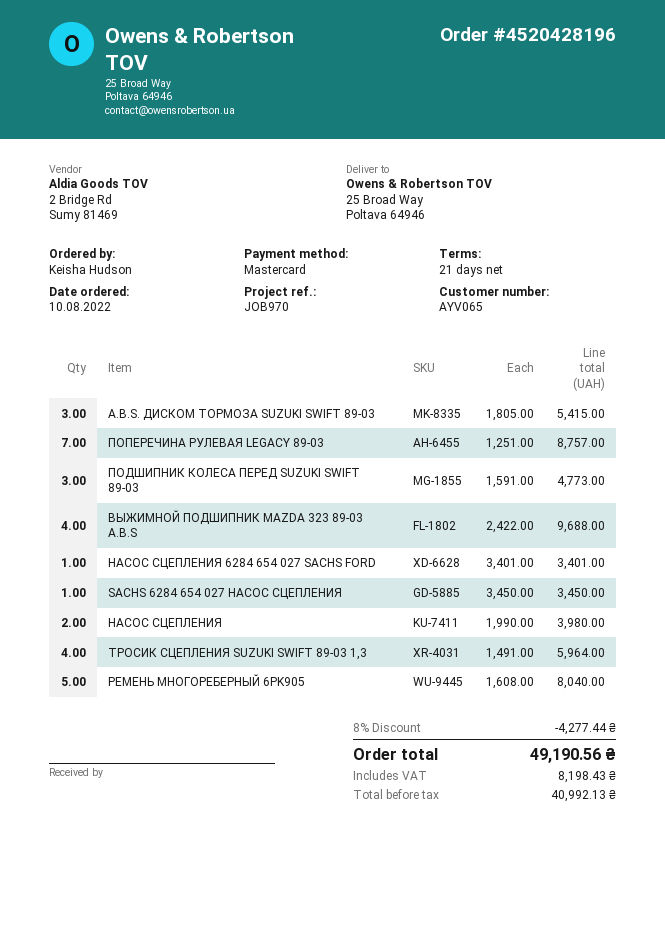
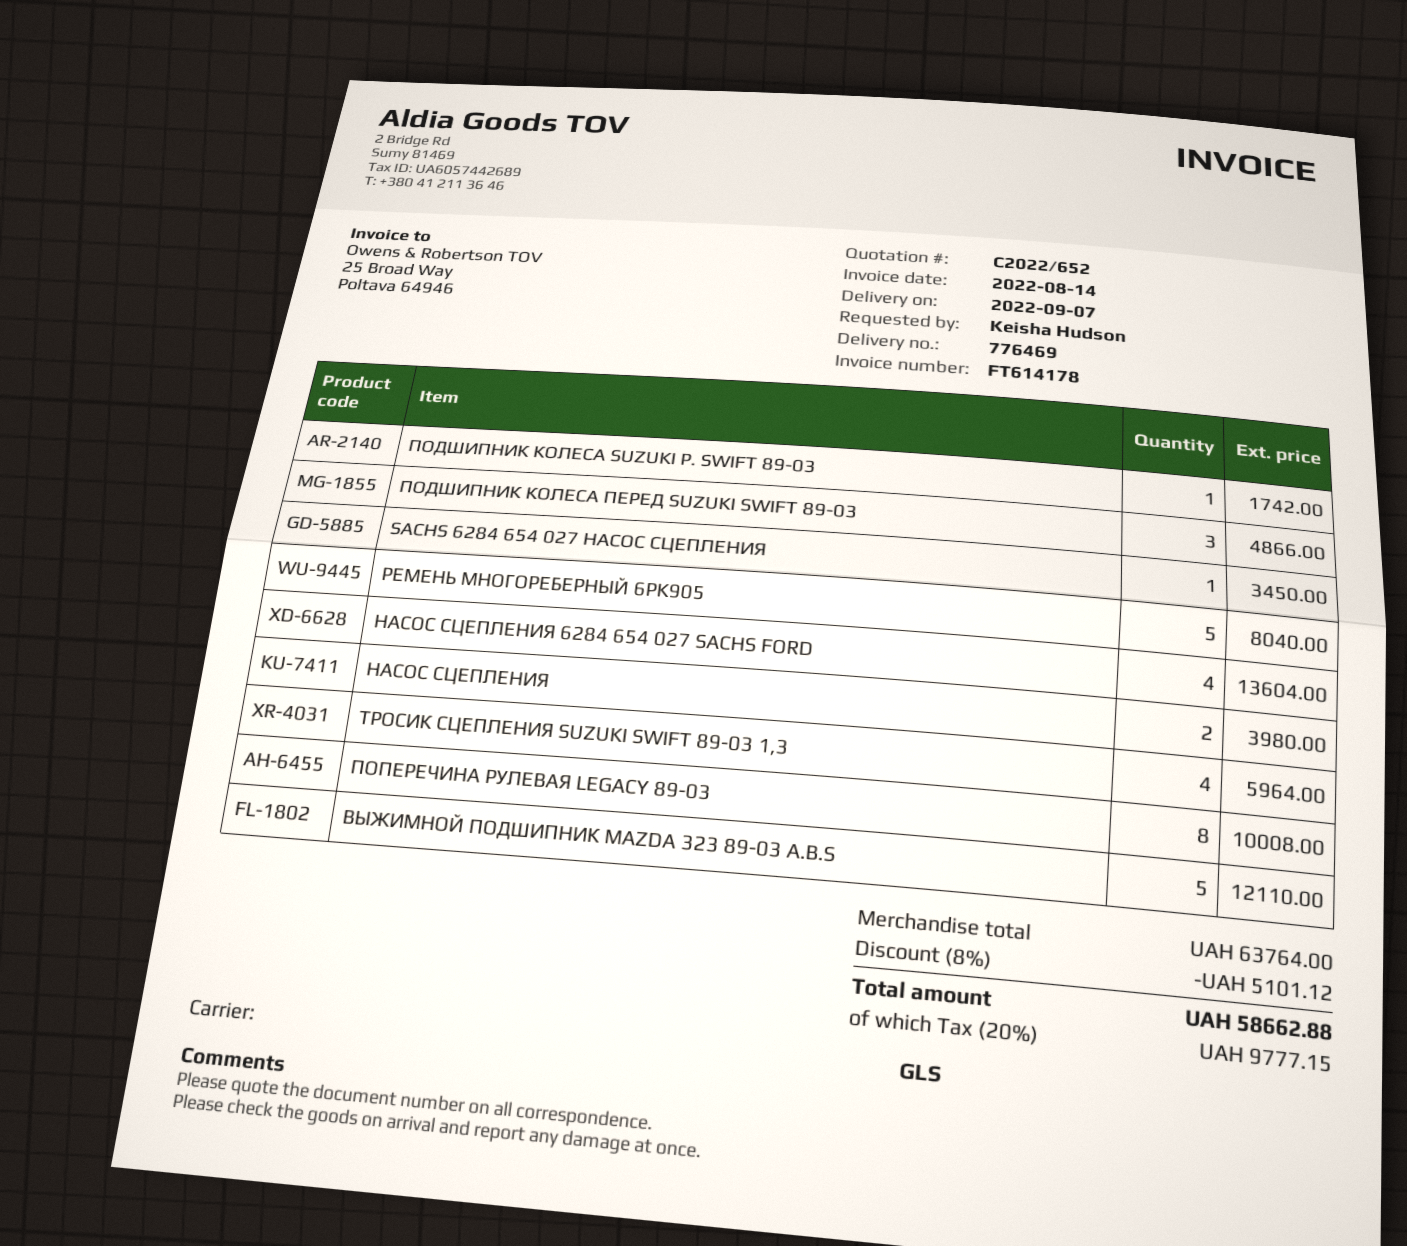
A.B.S. ДИСКОМ ТОРМОЗА SUZUKI SWIFT 89-03: 3 for 5415.00 -> none
ПОПЕРЕЧИНА РУЛЕВАЯ LEGACY 89-03: 7 for 8757.00 -> 8 for 10008.00
ПОДШИПНИК КОЛЕСА ПЕРЕД SUZUKI SWIFT 89-03: 3 for 4773.00 -> 3 for 4866.00
ВЫЖИМНОЙ ПОДШИПНИК MAZDA 323 89-03 A.B.S: 4 for 9688.00 -> 5 for 12110.00
НАСОС СЦЕПЛЕНИЯ 6284 654 027 SACHS FORD: 1 for 3401.00 -> 4 for 13604.00
ПОДШИПНИК КОЛЕСА SUZUKI P. SWIFT 89-03: none -> 1 for 1742.00
discount: 8% = 4277.44 -> 8% = 5101.12
tax: 8198.43 -> 9777.15
total: 49190.56 -> 58662.88

